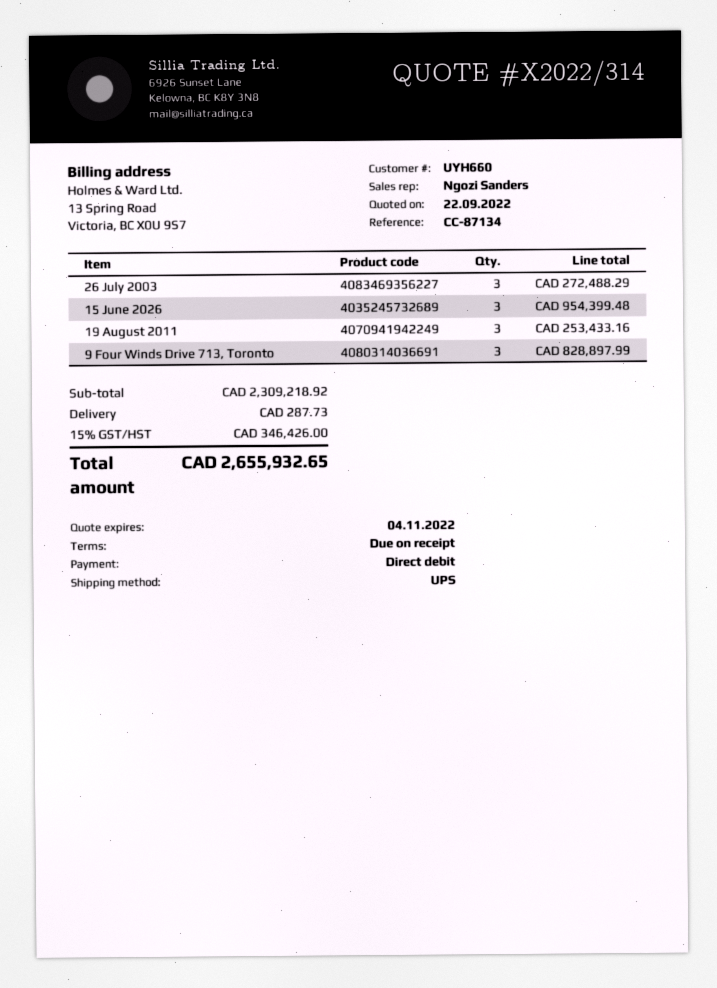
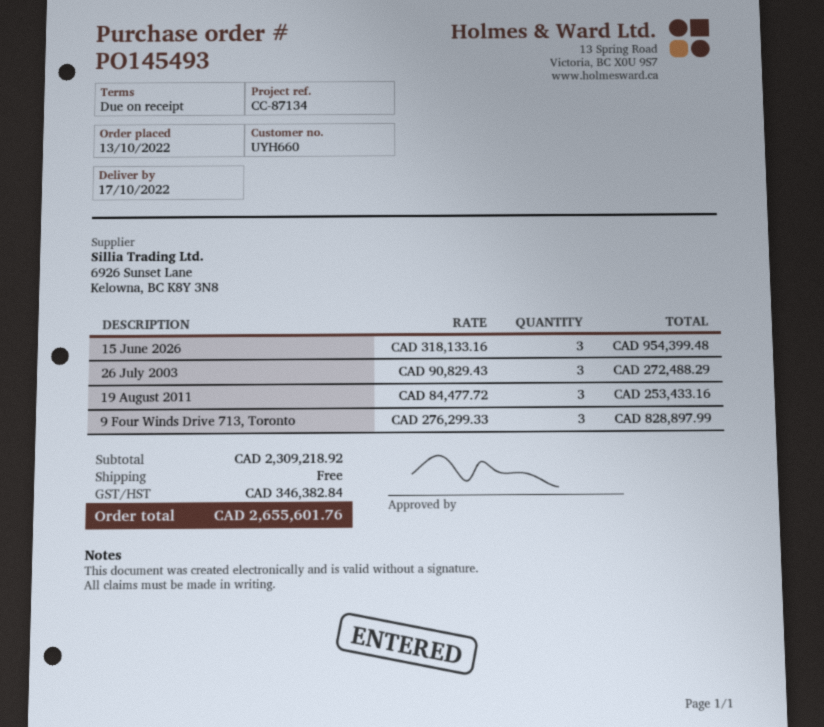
shipping: 287.73 -> 0.00
tax: 346426.00 -> 346382.84
total: 2655932.65 -> 2655601.76

